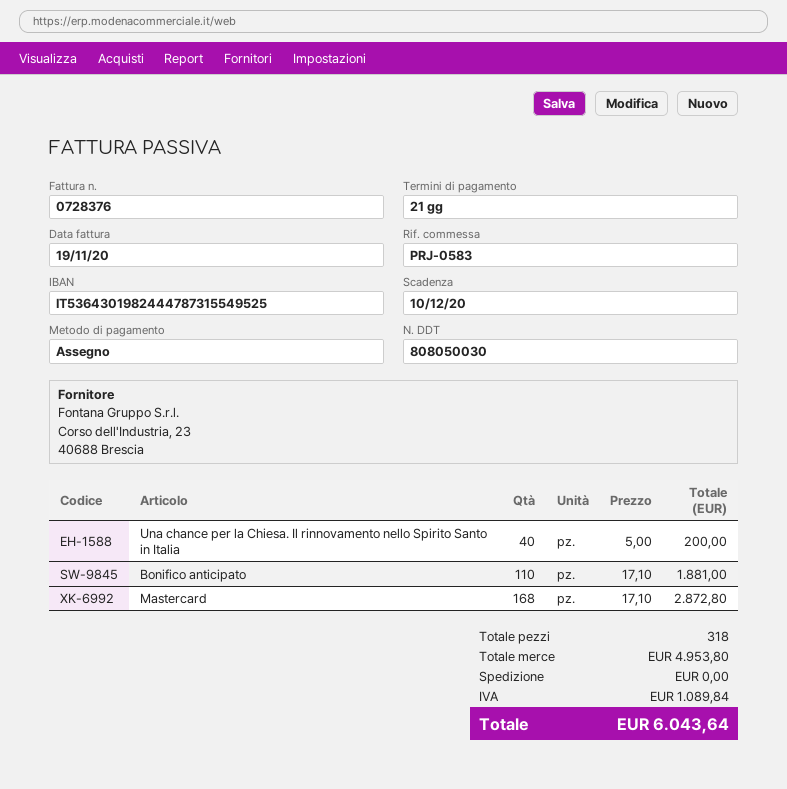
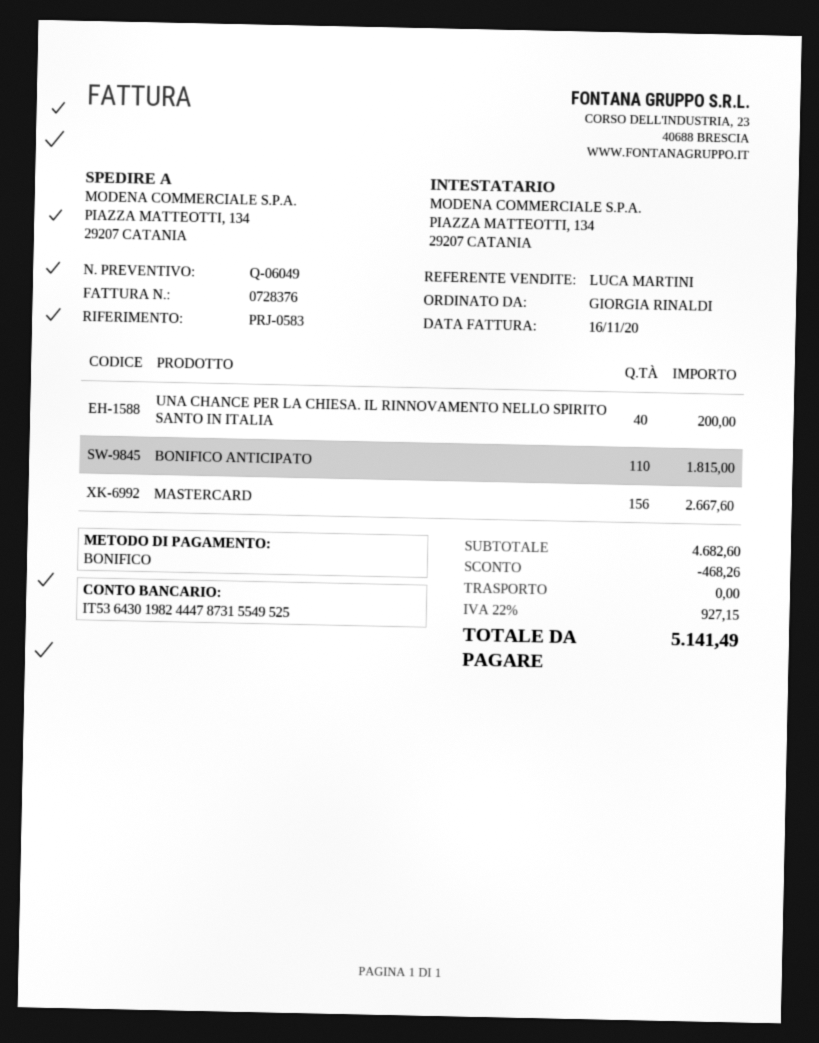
invoice date: 2020-11-19 -> 2020-11-16
payment method: cheque -> bank transfer
Bonifico anticipato: 110 for 1881.00 -> 110 for 1815.00
Mastercard: 168 for 2872.80 -> 156 for 2667.60
subtotal: 4953.80 -> 4682.60
discount: none -> 468.26
tax: 1089.84 -> 927.15
total: 6043.64 -> 5141.49

